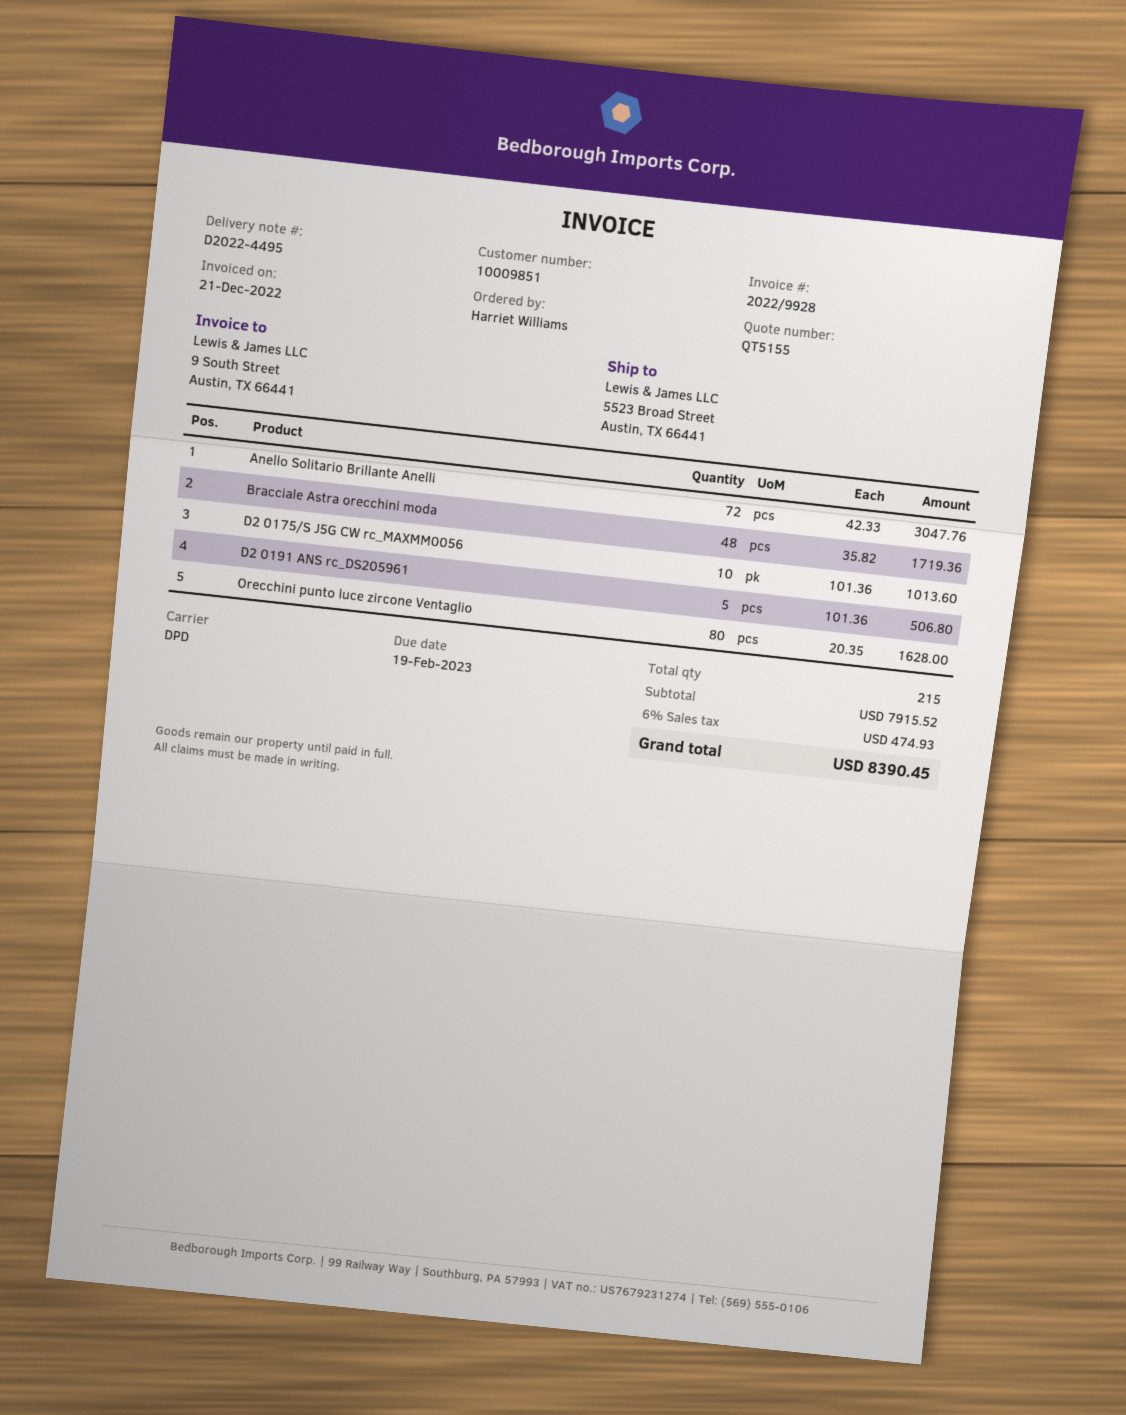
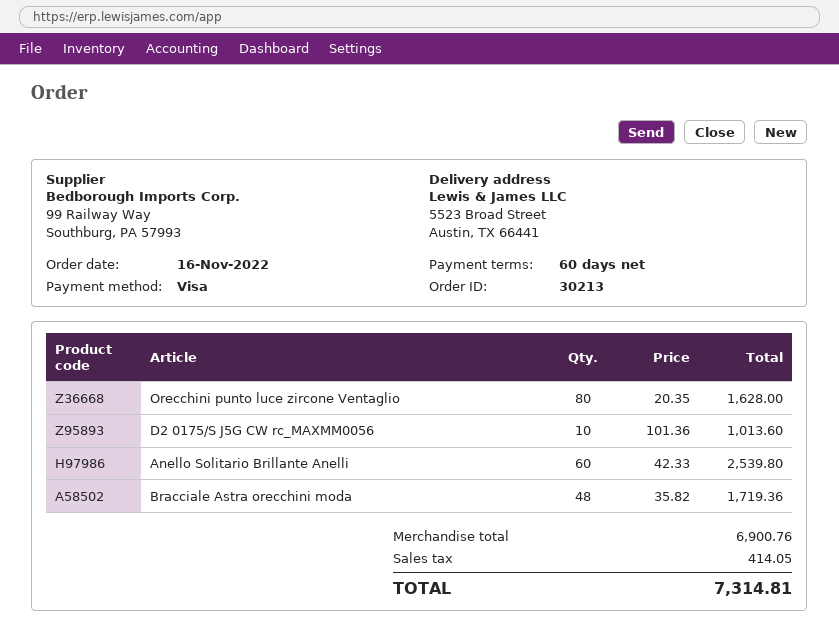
Anello Solitario Brillante Anelli: 72 x 42.33 = 3047.76 -> 60 x 42.33 = 2539.80
D2 0191 ANS rc_DS205961: 5 x 101.36 = 506.80 -> none
subtotal: 7915.52 -> 6900.76
tax: 474.93 -> 414.05
total: 8390.45 -> 7314.81

